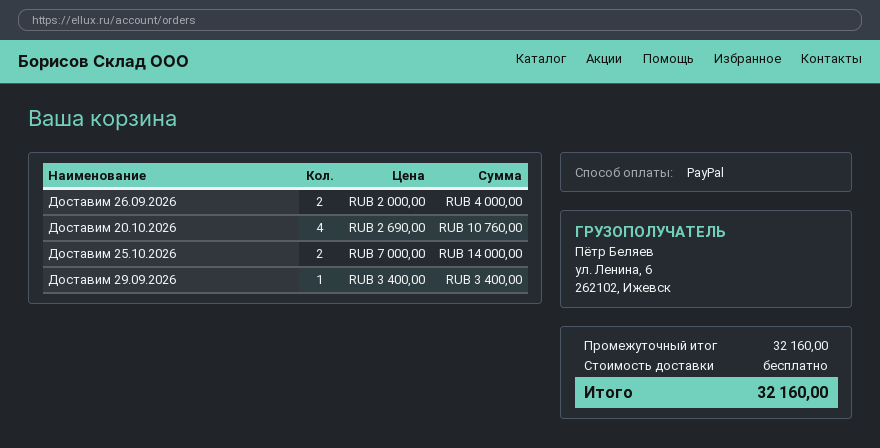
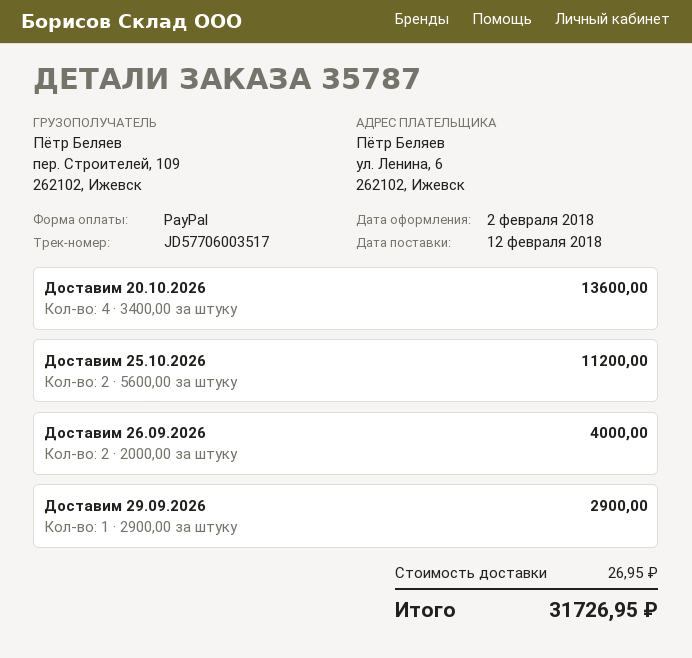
ship to: ул. Ленина, 6, 262102, Ижевск -> пер. Строителей, 109, 262102, Ижевск
Доставим 20.10.2026: 4 x 2690.00 = 10760.00 -> 4 x 3400.00 = 13600.00
Доставим 25.10.2026: 2 x 7000.00 = 14000.00 -> 2 x 5600.00 = 11200.00
Доставим 29.09.2026: 1 x 3400.00 = 3400.00 -> 1 x 2900.00 = 2900.00
shipping: 0.00 -> 26.95
total: 32160.00 -> 31726.95

